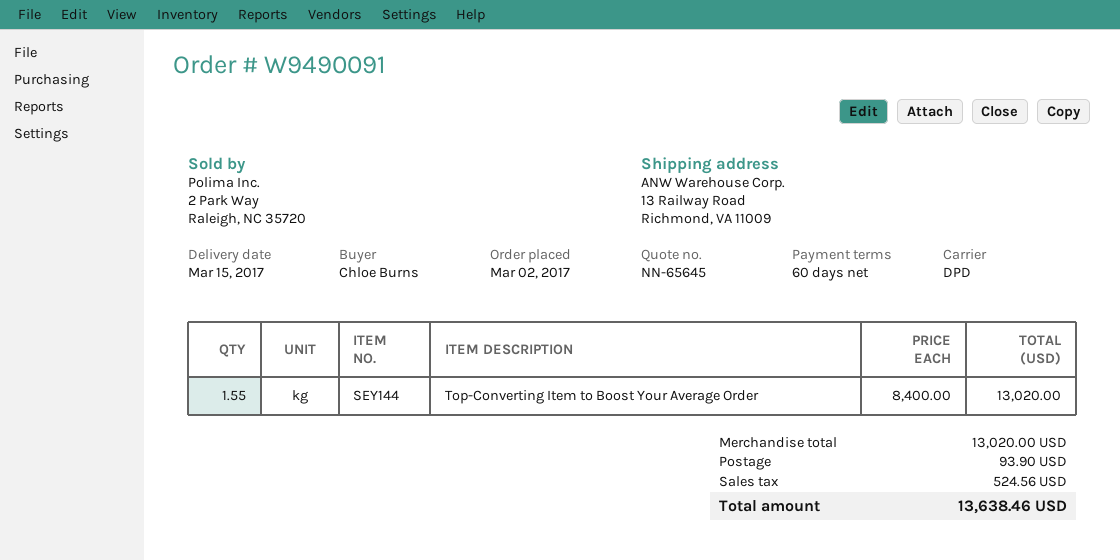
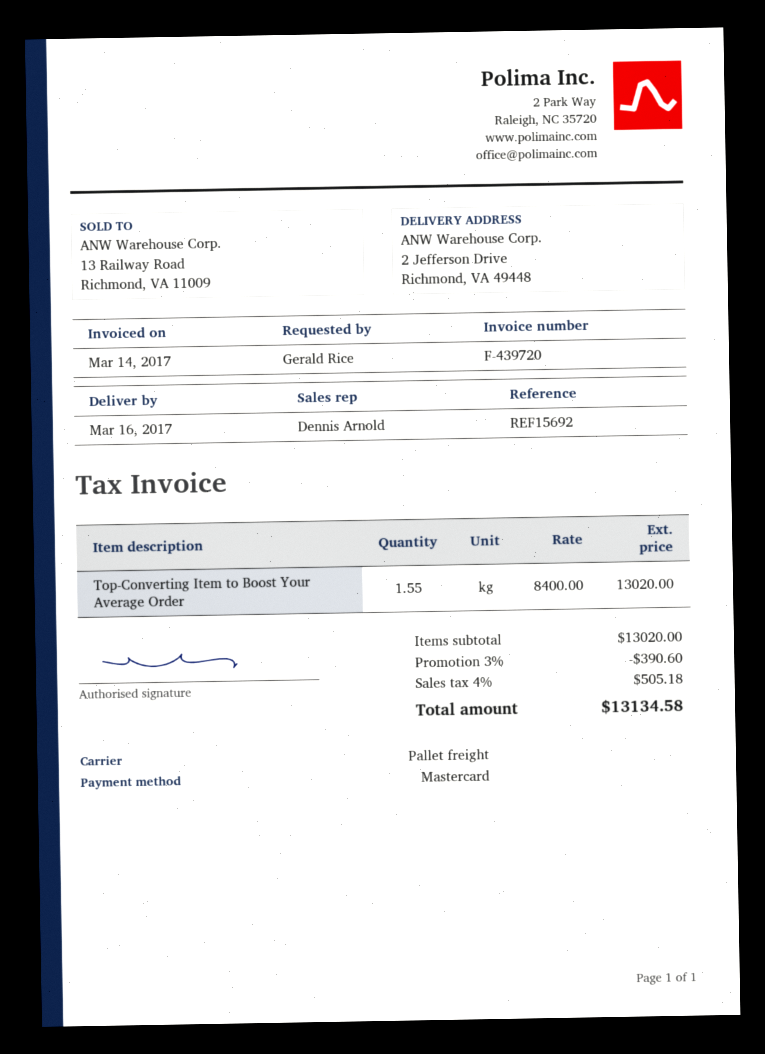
delivery date: 2017-03-15 -> 2017-03-16
ordered by: Chloe Burns -> Gerald Rice
shipping method: DPD -> pallet freight
ship to: 13 Railway Road, Richmond, VA 11009 -> 2 Jefferson Drive, Richmond, VA 49448
discount: none -> 3% = 390.60
shipping: 93.90 -> none
tax: 524.56 -> 505.18
total: 13638.46 -> 13134.58

